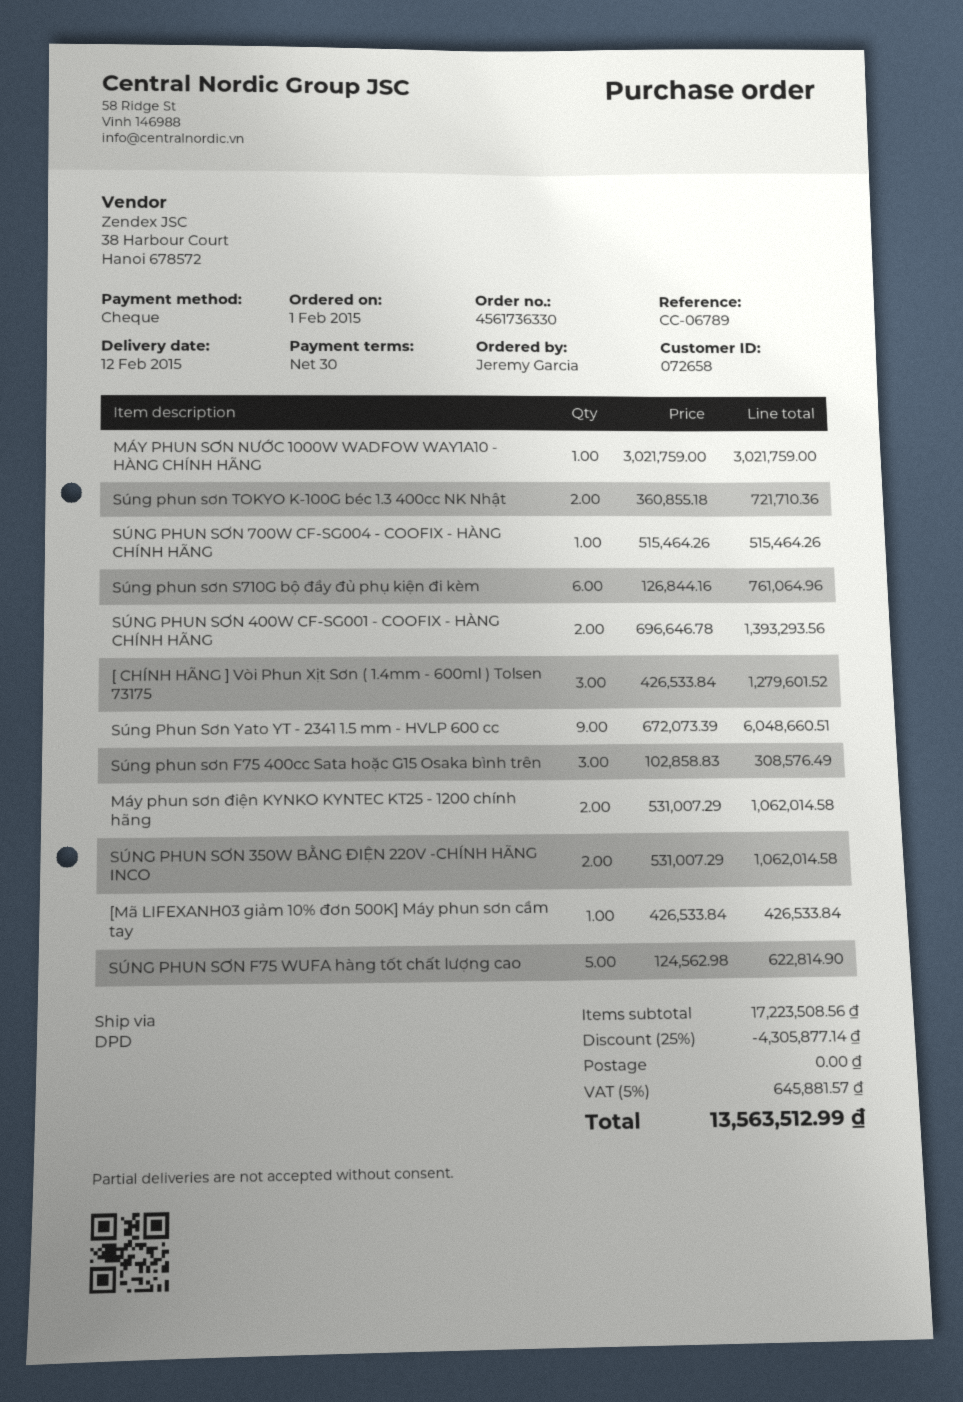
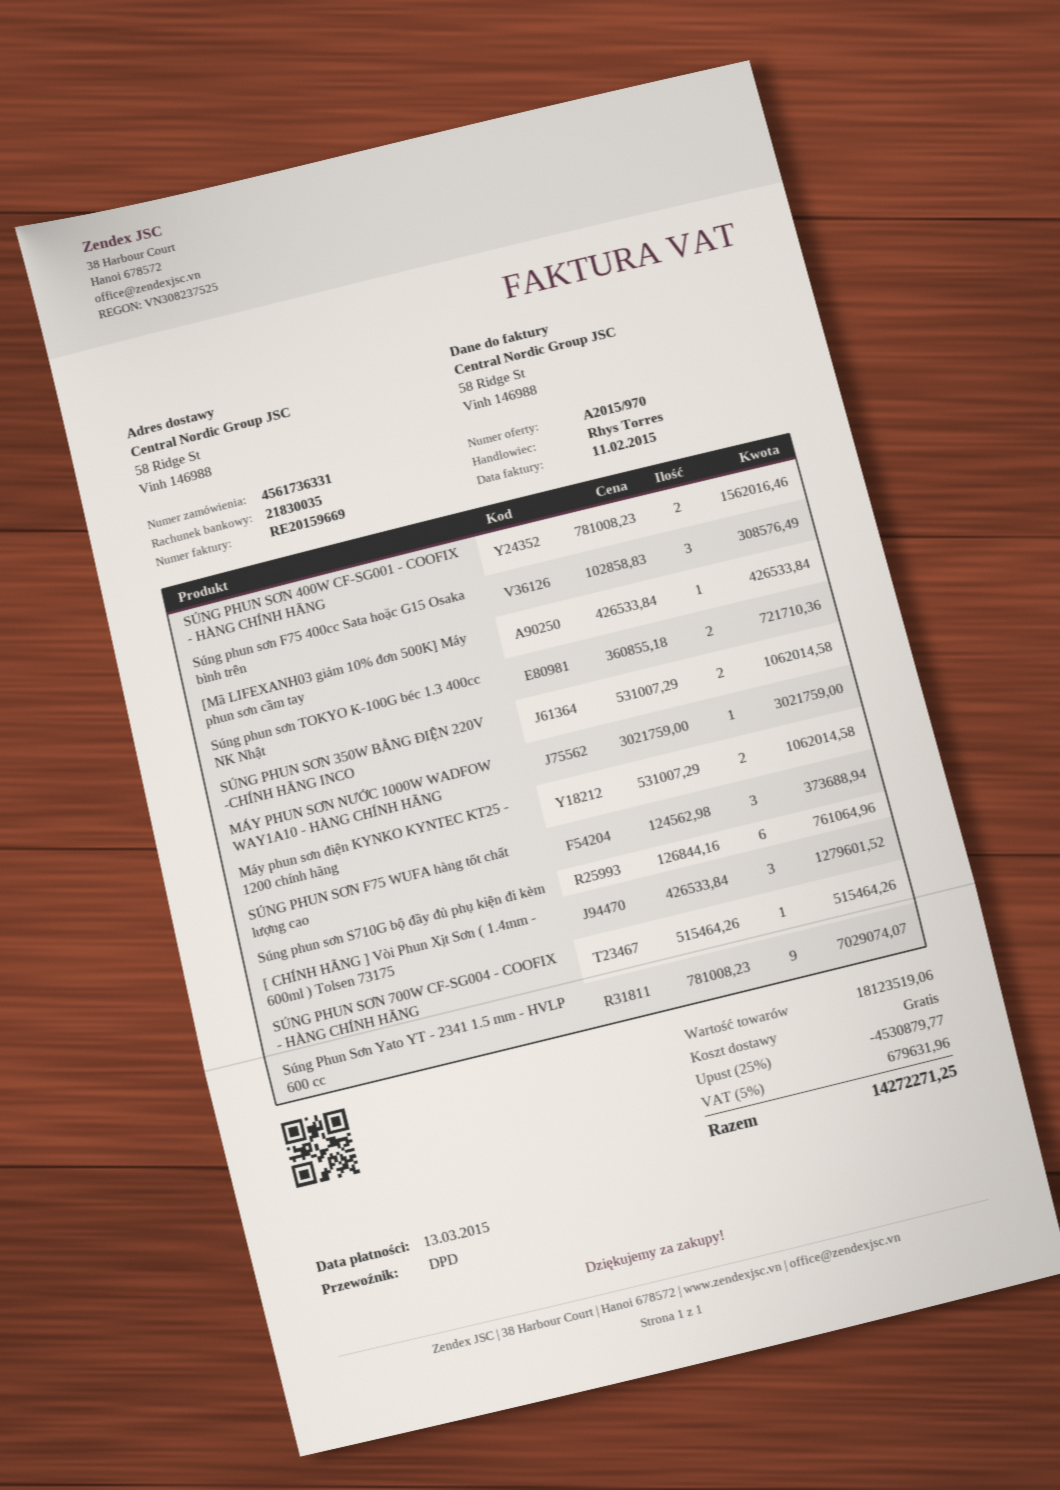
order number: 4561736330 -> 4561736331
SÚNG PHUN SƠN 400W CF-SG001 - COOFIX - HÀNG CHÍNH HÃNG: 2 x 696646.78 = 1393293.56 -> 2 x 781008.23 = 1562016.46
Súng Phun Sơn Yato YT - 2341 1.5 mm - HVLP 600 cc: 9 x 672073.39 = 6048660.51 -> 9 x 781008.23 = 7029074.07
SÚNG PHUN SƠN F75 WUFA hàng tốt chất lượng cao: 5 x 124562.98 = 622814.90 -> 3 x 124562.98 = 373688.94
subtotal: 17223508.56 -> 18123519.06
discount: 25% = 4305877.14 -> 25% = 4530879.77
tax: 5% = 645881.57 -> 5% = 679631.96
total: 13563512.99 -> 14272271.25

